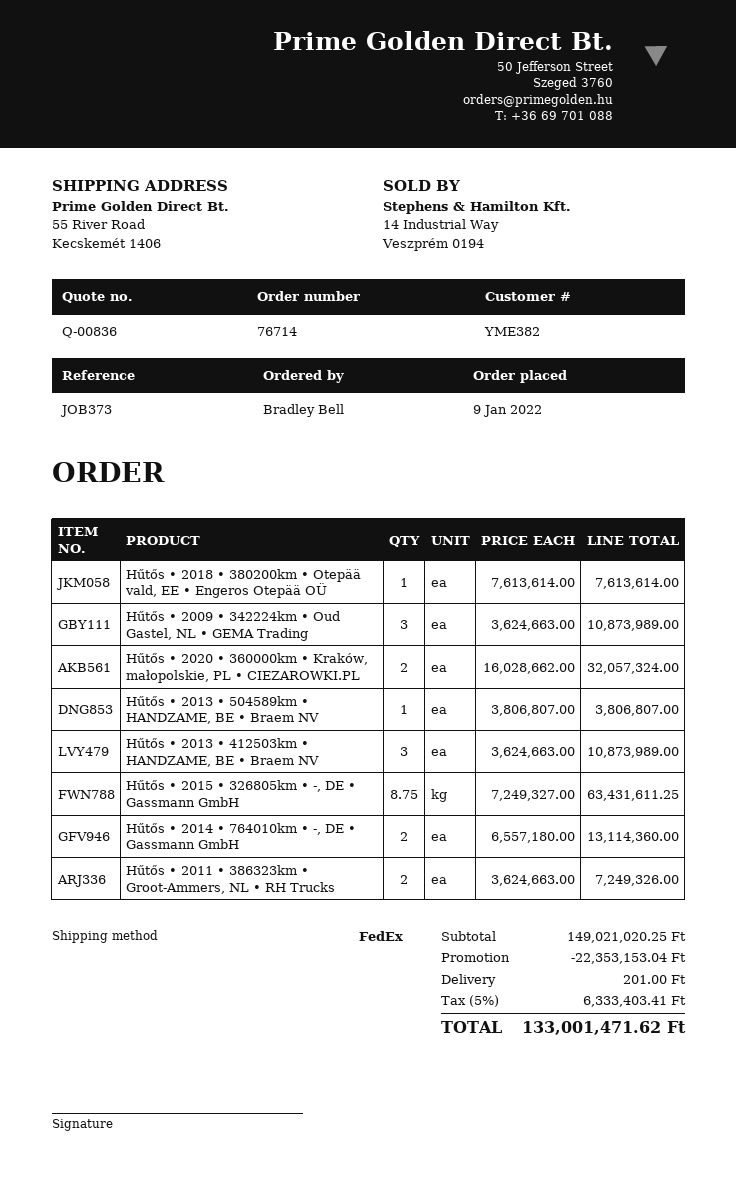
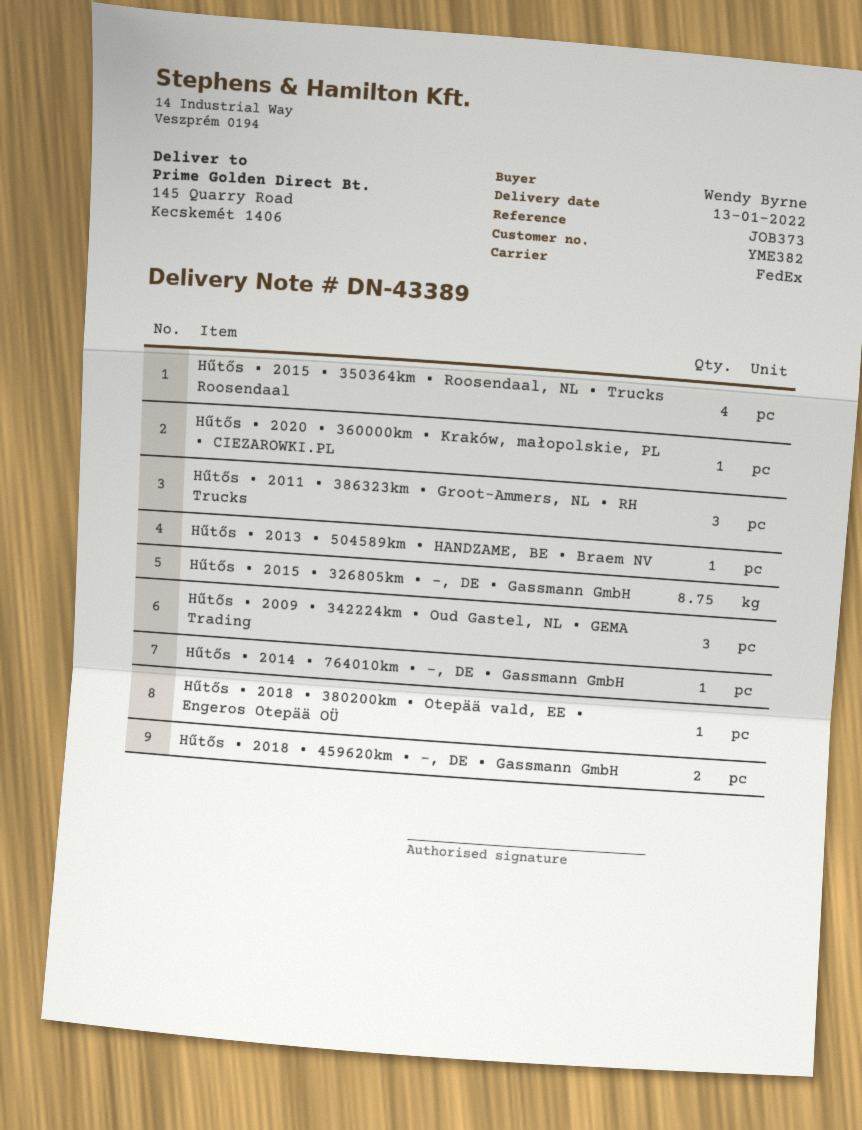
ordered by: Bradley Bell -> Wendy Byrne
ship to: 55 River Road, Kecskemét 1406 -> 145 Quarry Road, Kecskemét 1406
Hűtős • 2020 • 360000km • Kraków, małopolskie, PL • CIEZAROWKI.PL: 2 -> 1
Hűtős • 2013 • 412503km • HANDZAME, BE • Braem NV: 3 -> none
Hűtős • 2014 • 764010km • -, DE • Gassmann GmbH: 2 -> 1
Hűtős • 2011 • 386323km • Groot-Ammers, NL • RH Trucks: 2 -> 3
Hűtős • 2015 • 350364km • Roosendaal, NL • Trucks Roosendaal: none -> 4
Hűtős • 2018 • 459620km • -, DE • Gassmann GmbH: none -> 2

